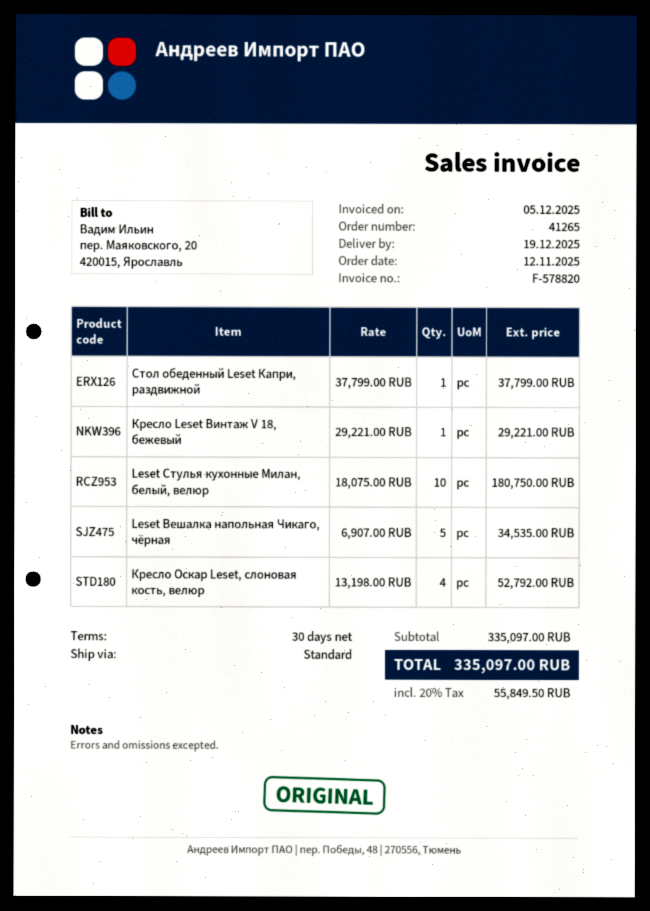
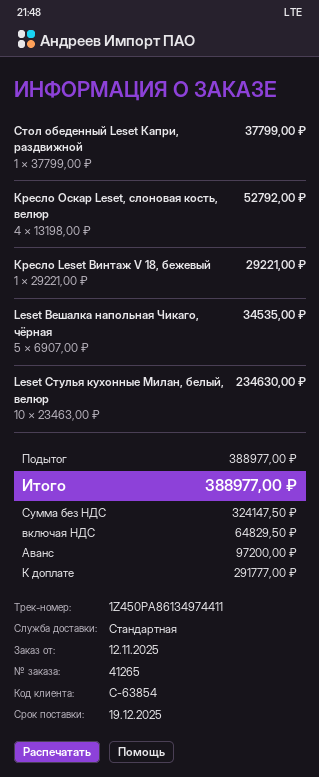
Leset Стулья кухонные Милан, белый, велюр: 10 x 18075.00 = 180750.00 -> 10 x 23463.00 = 234630.00
subtotal: 335097.00 -> 388977.00
tax: 55849.50 -> 64829.50
total: 335097.00 -> 388977.00

